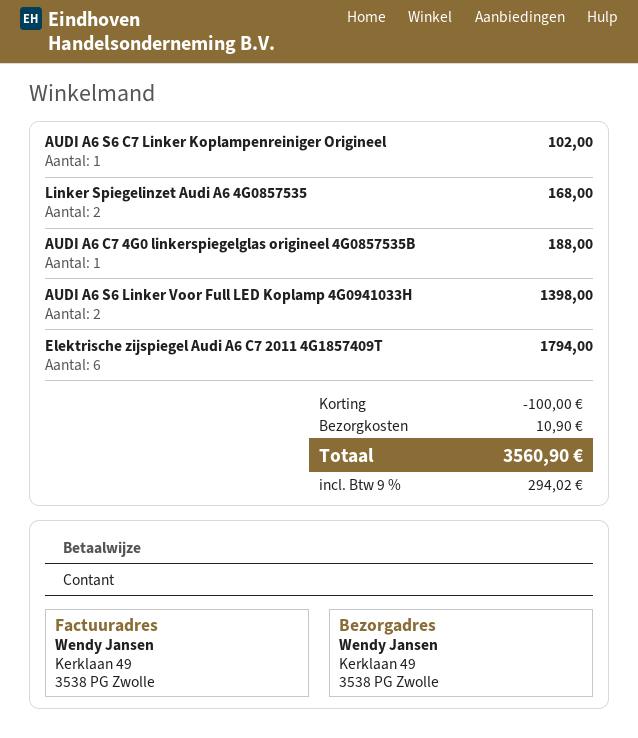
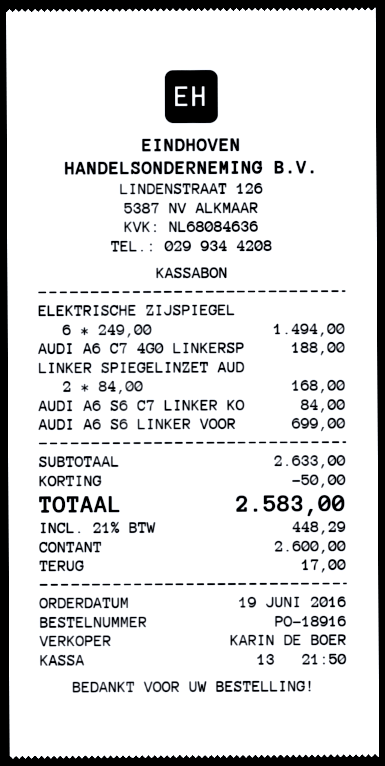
AUDI A6 S6 C7 Linker Koplampenreiniger Origineel: 1 for 102.00 -> 1 for 84.00
AUDI A6 S6 Linker Voor Full LED Koplamp 4G0941033H: 2 for 1398.00 -> 1 for 699.00
Elektrische zijspiegel Audi A6 C7 2011 4G1857409T: 6 for 1794.00 -> 6 for 1494.00
discount: 100.00 -> 50.00
shipping: 10.90 -> none
tax: 9% = 294.02 -> 21% = 448.29
total: 3560.90 -> 2583.00

